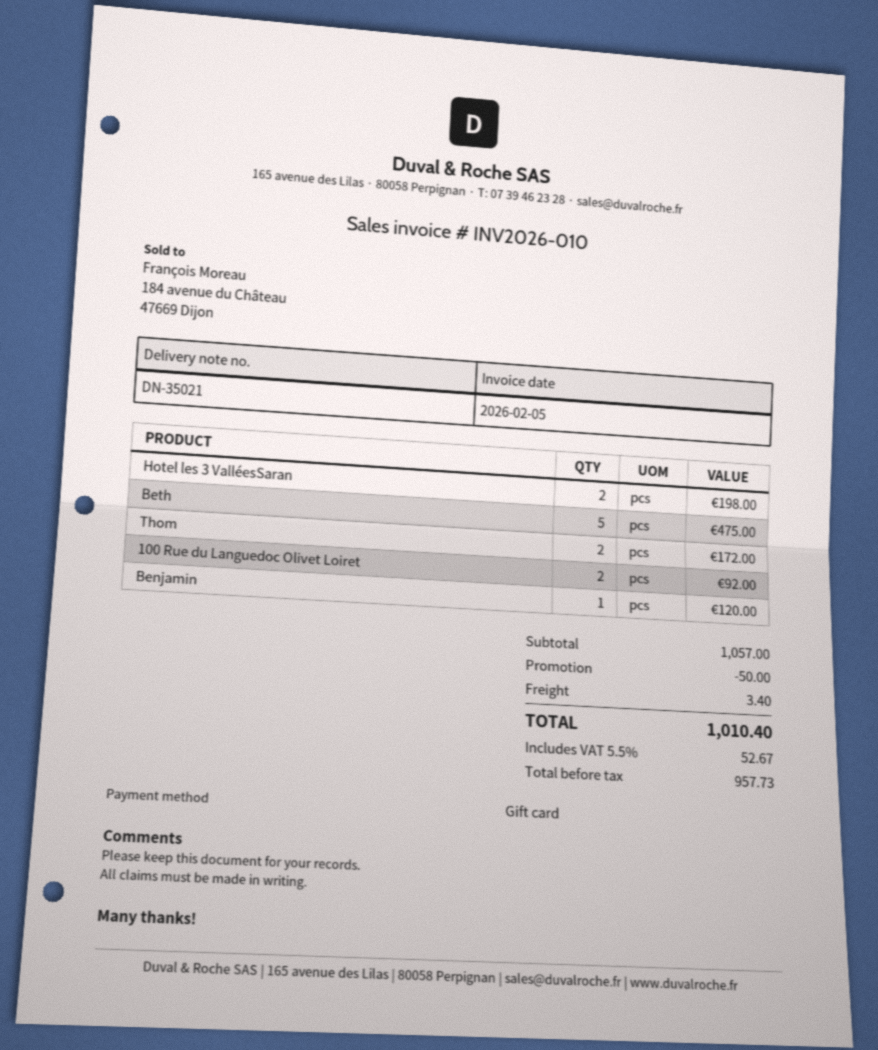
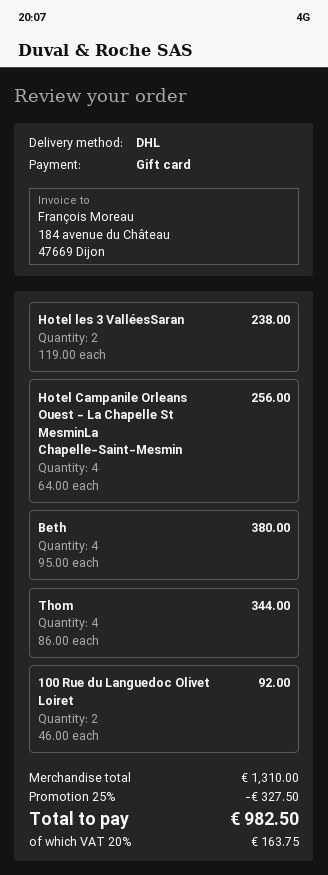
Hotel les 3 ValléesSaran: 2 for 198.00 -> 2 for 238.00
Beth: 5 for 475.00 -> 4 for 380.00
Thom: 2 for 172.00 -> 4 for 344.00
Benjamin: 1 for 120.00 -> none
Hotel Campanile Orleans Ouest - La Chapelle St MesminLa Chapelle-Saint-Mesmin: none -> 4 for 256.00
subtotal: 1057.00 -> 1310.00
discount: 50.00 -> 327.50
shipping: 3.40 -> none
tax: 5.5% = 52.67 -> 20% = 163.75
total: 1010.40 -> 982.50

